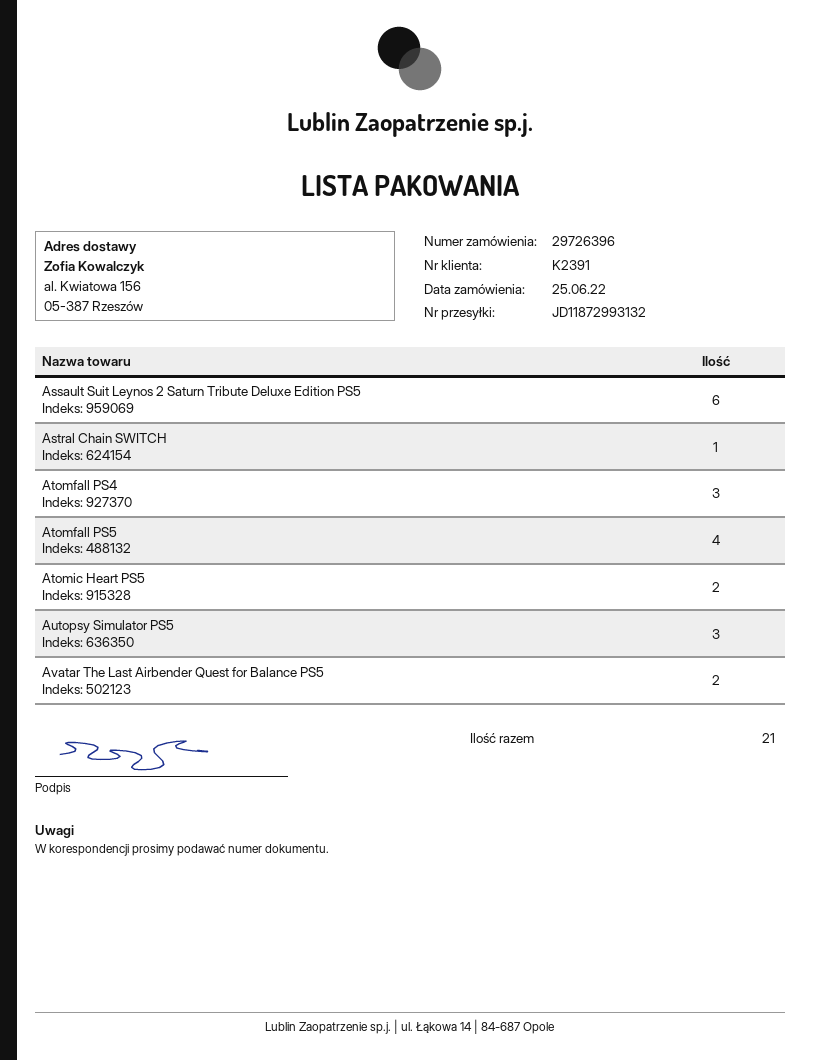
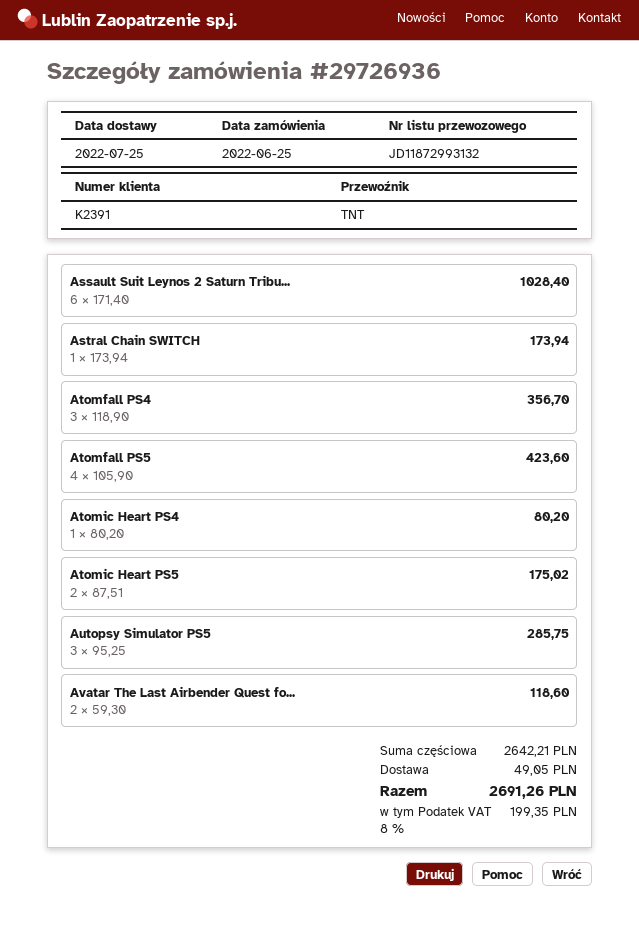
order number: 29726396 -> 29726936
Atomic Heart PS4: none -> 1

